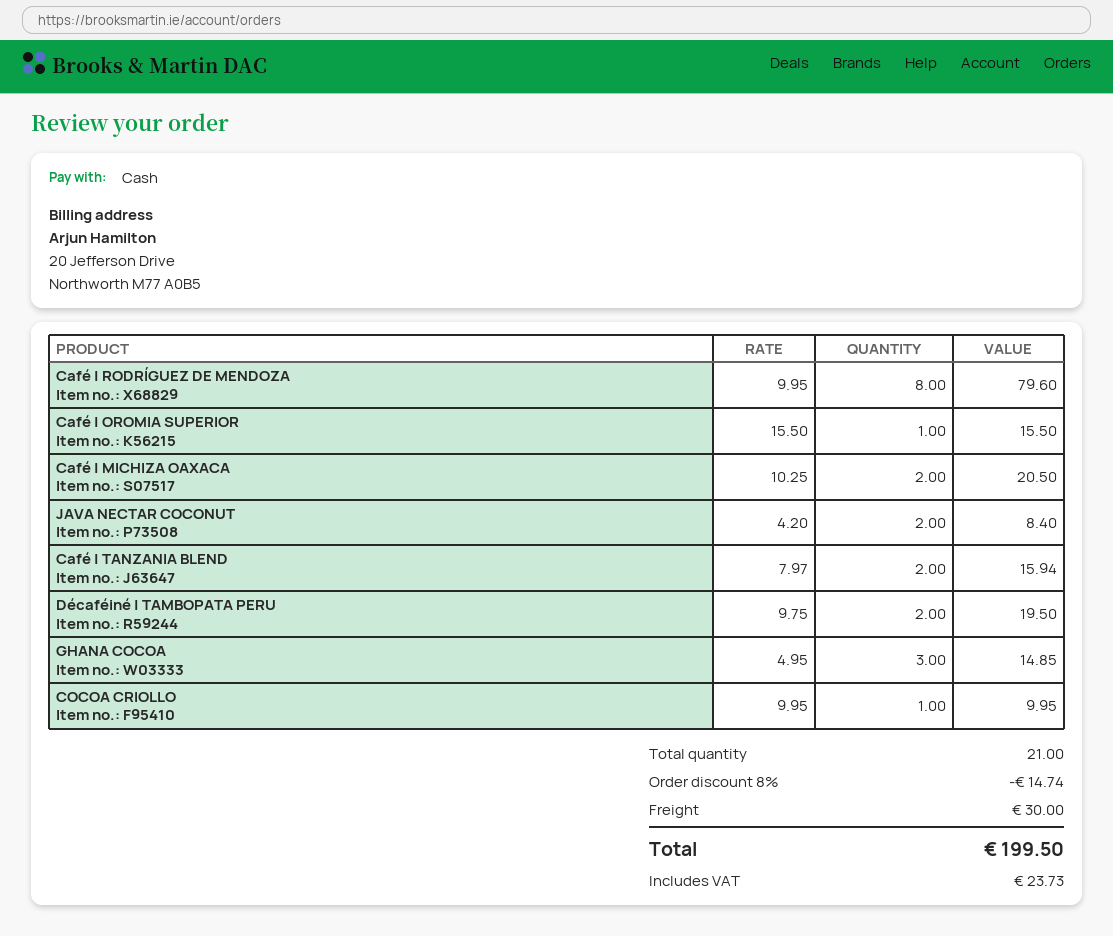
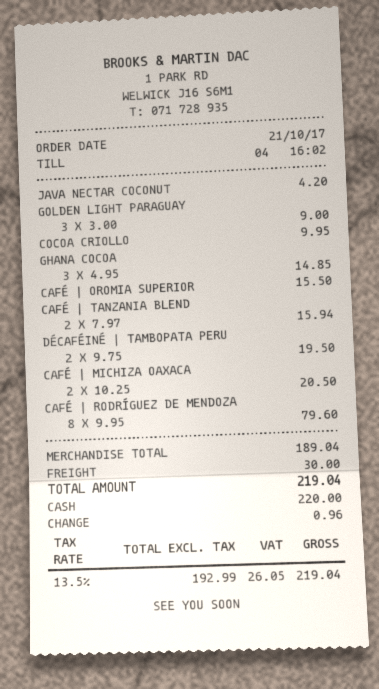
JAVA NECTAR COCONUT: 2 x 4.20 = 8.40 -> 1 x 4.20 = 4.20
GOLDEN LIGHT PARAGUAY: none -> 3 x 3.00 = 9.00
discount: 8% = 14.74 -> none
tax: 23.73 -> 26.05
total: 199.50 -> 219.04

